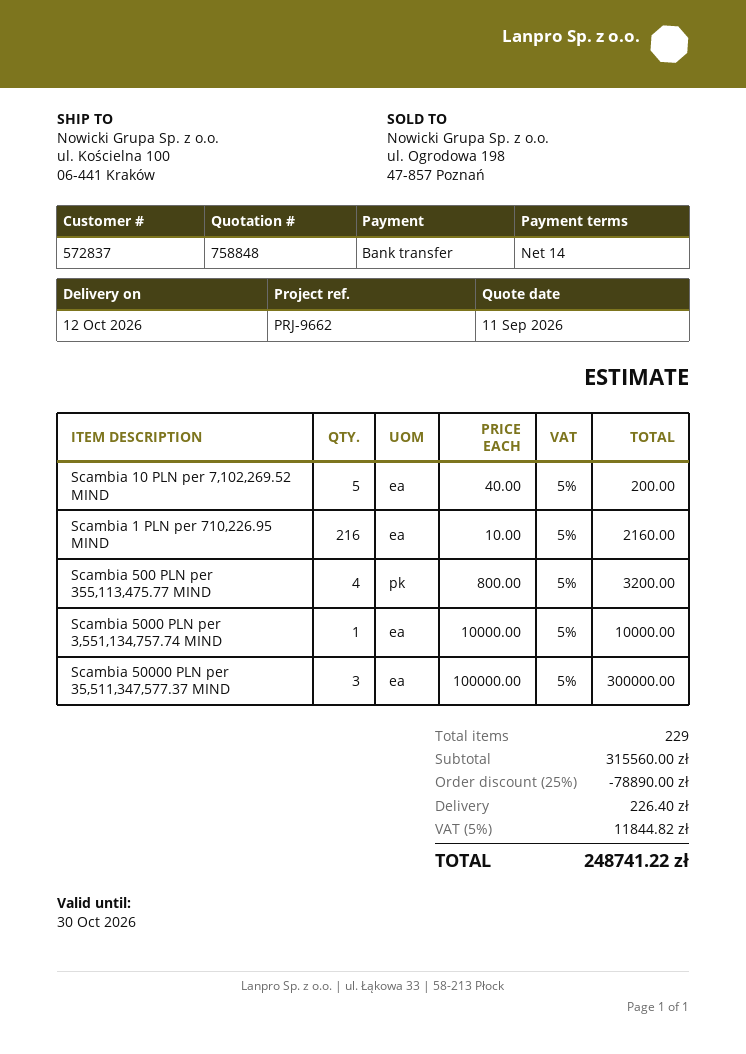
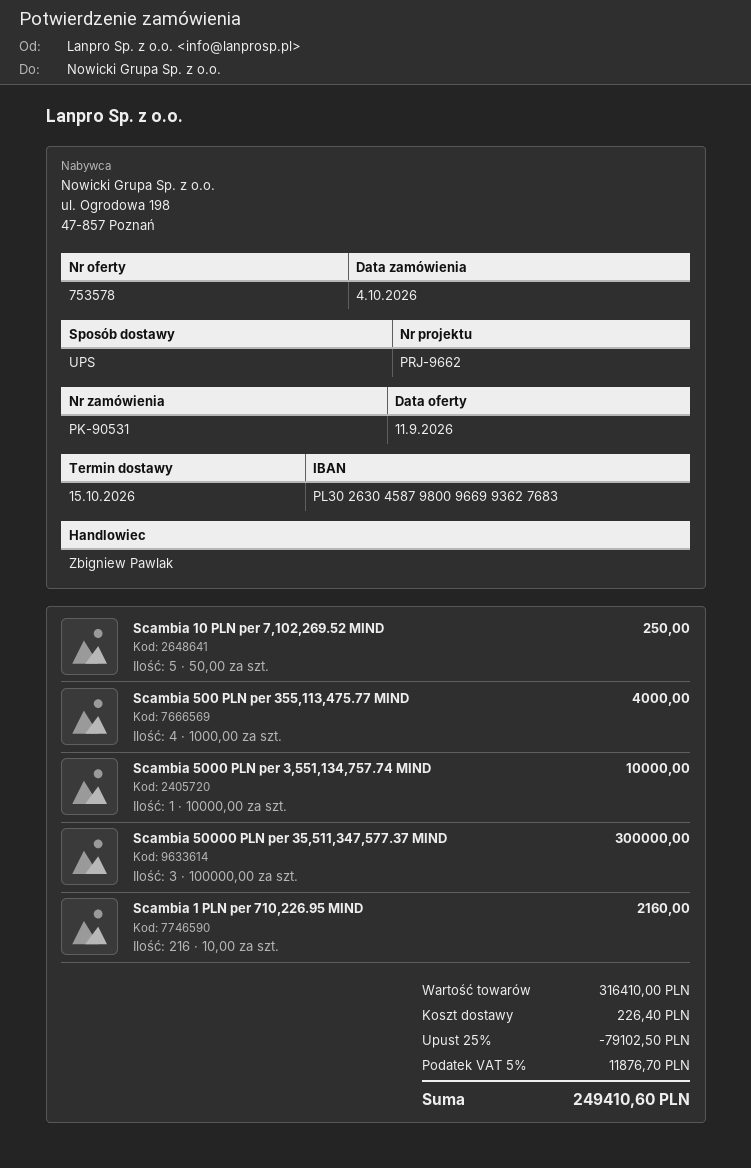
quote number: 758848 -> 753578
delivery date: 2026-10-12 -> 2026-10-15
Scambia 10 PLN per 7,102,269.52 MIND: 5 x 40.00 = 200.00 -> 5 x 50.00 = 250.00
Scambia 500 PLN per 355,113,475.77 MIND: 4 x 800.00 = 3200.00 -> 4 x 1000.00 = 4000.00
subtotal: 315560.00 -> 316410.00
discount: 25% = 78890.00 -> 25% = 79102.50
tax: 5% = 11844.82 -> 5% = 11876.70
total: 248741.22 -> 249410.60

